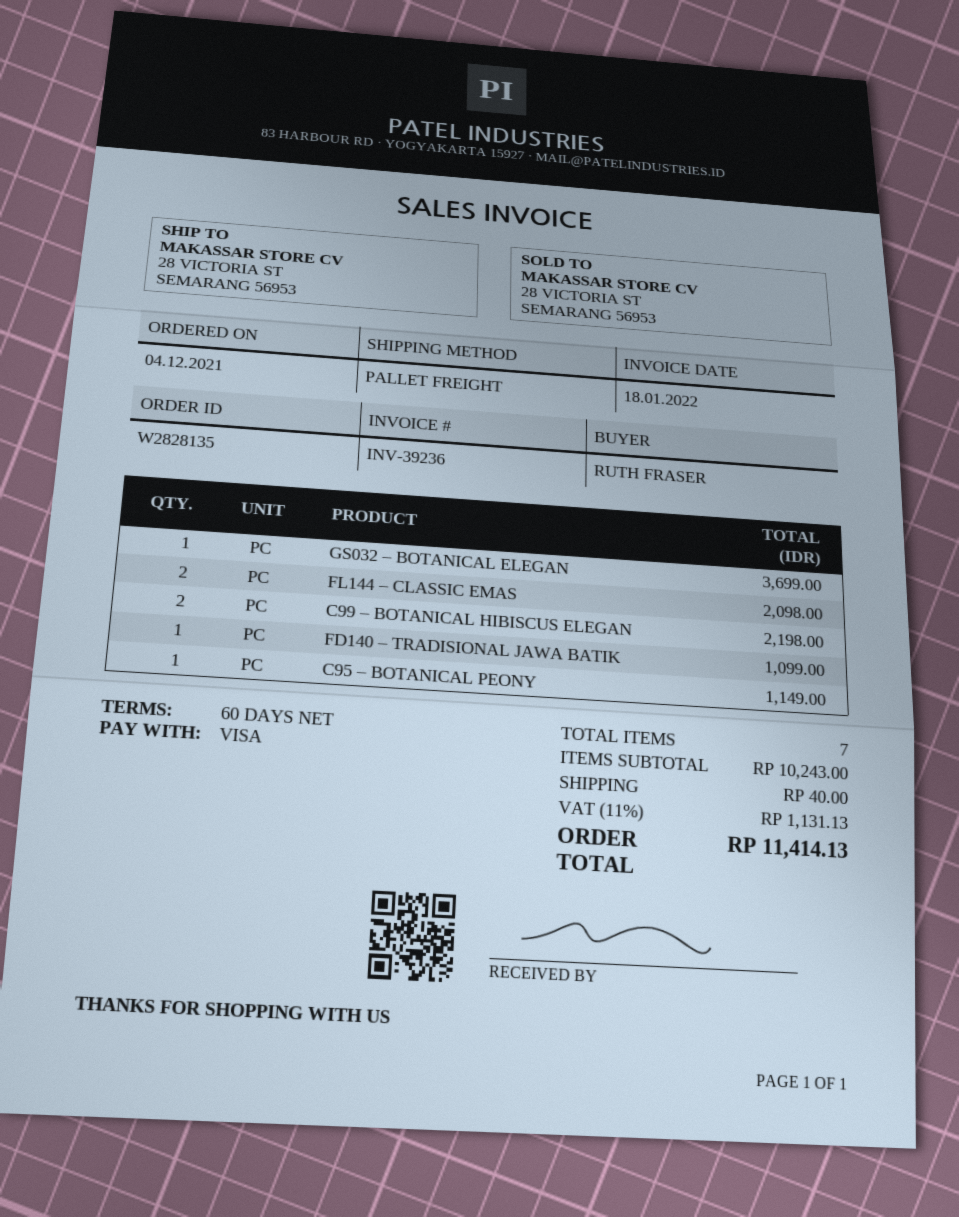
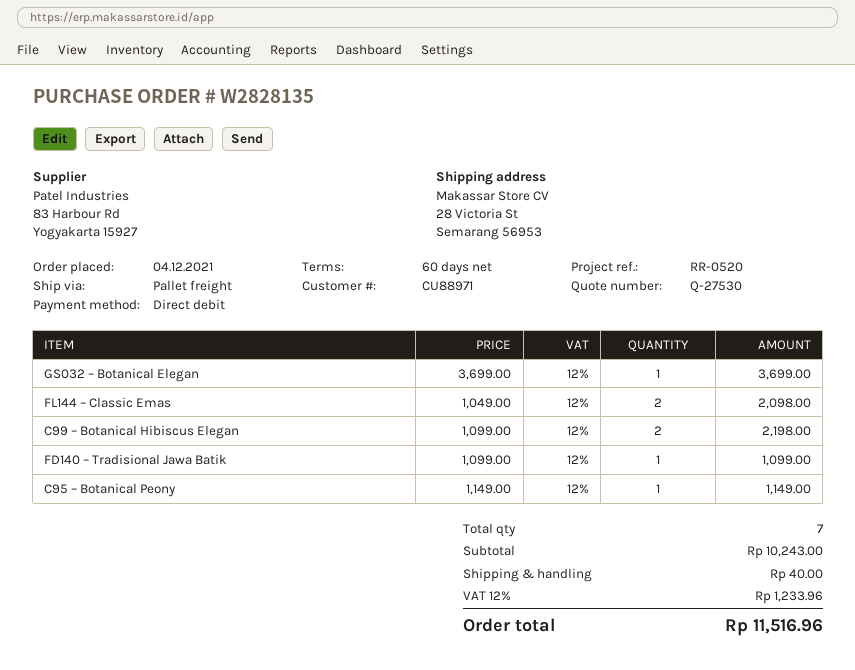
payment method: Visa -> direct debit
tax: 11% = 1131.13 -> 12% = 1233.96
total: 11414.13 -> 11516.96

